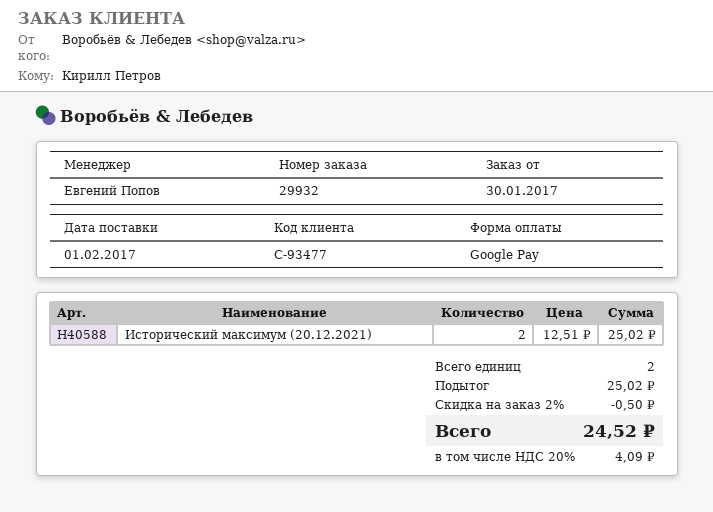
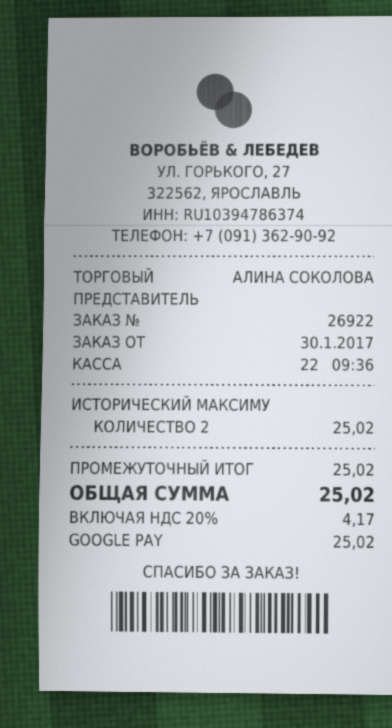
order number: 29932 -> 26922
sales rep: Евгений Попов -> АЛИНА СОКОЛОВА
discount: 2% = 0.50 -> none
tax: 20% = 4.09 -> 20% = 4.17
total: 24.52 -> 25.02

